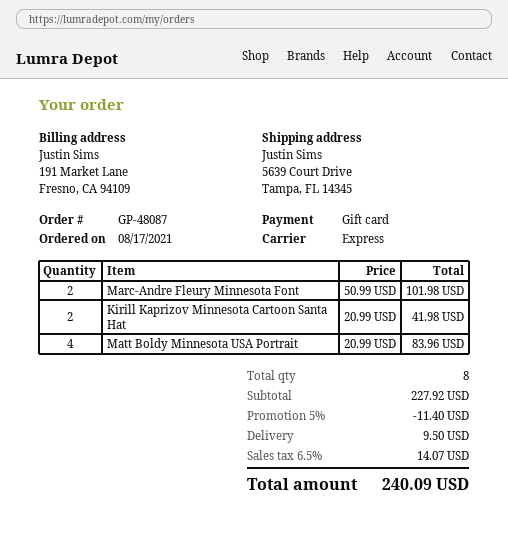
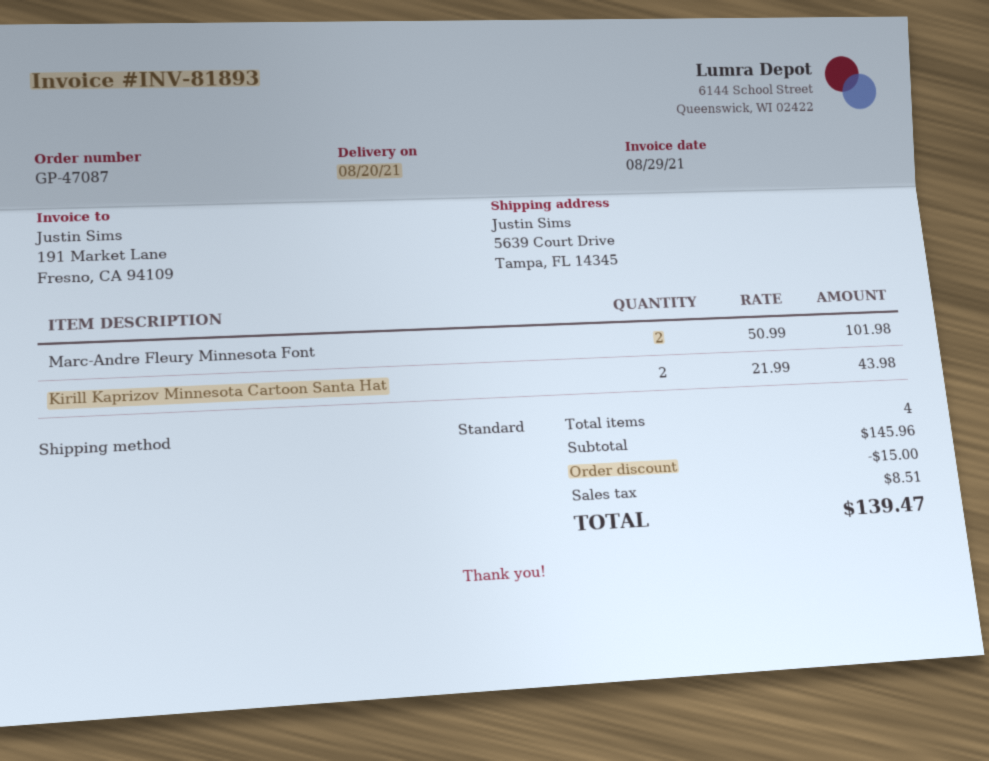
order number: GP-48087 -> GP-47087
shipping method: express -> standard
Kirill Kaprizov Minnesota Cartoon Santa Hat: 2 x 20.99 = 41.98 -> 2 x 21.99 = 43.98
Matt Boldy Minnesota USA Portrait: 4 x 20.99 = 83.96 -> none
total quantity: 8 -> 4
subtotal: 227.92 -> 145.96
discount: 11.40 -> 15.00
shipping: 9.50 -> none
tax: 14.07 -> 8.51
total: 240.09 -> 139.47

